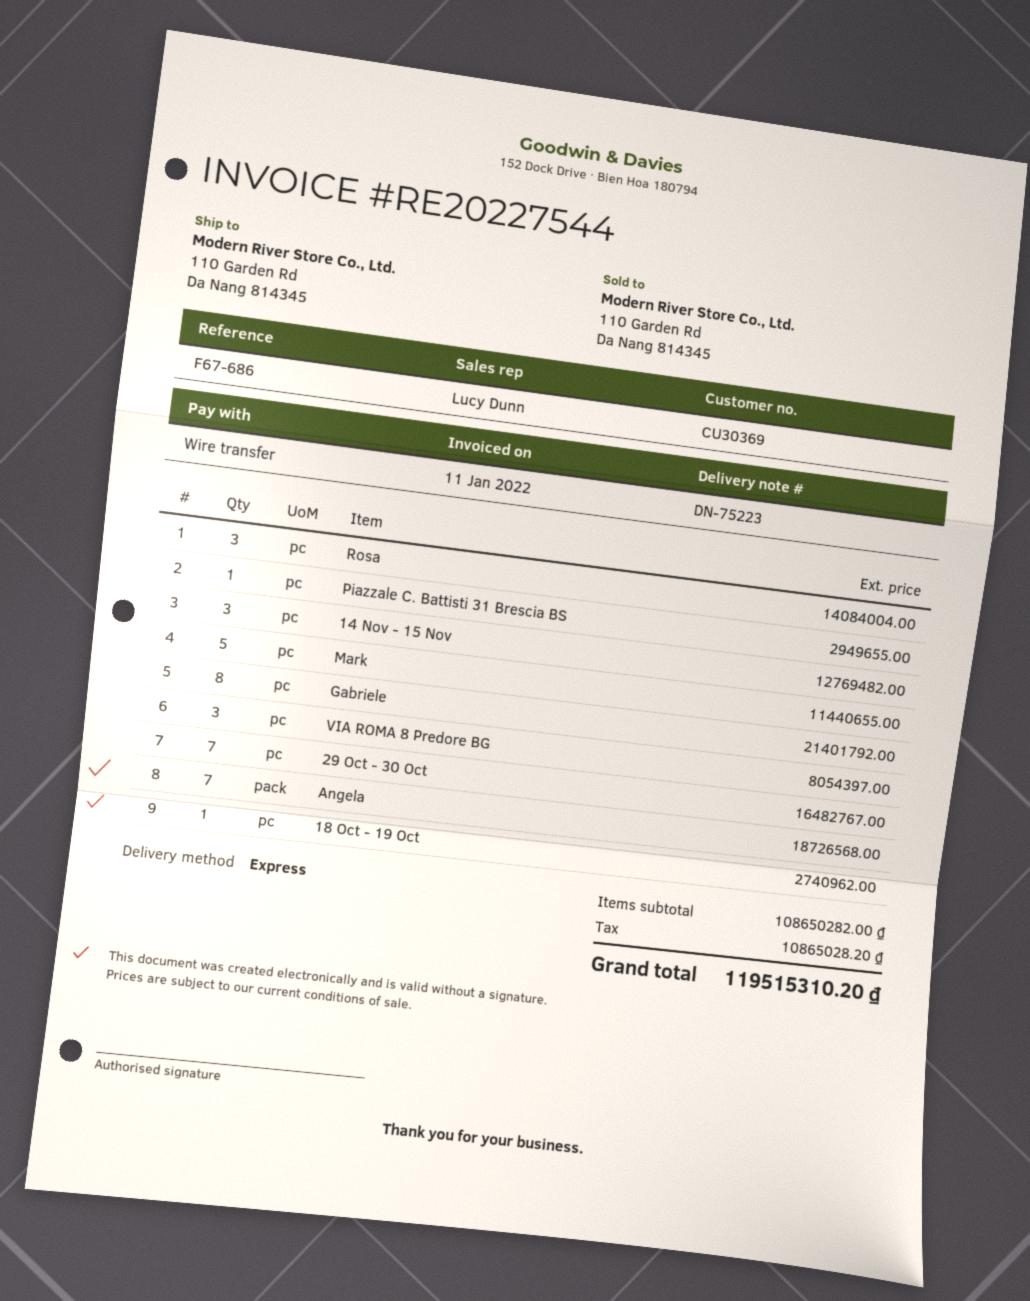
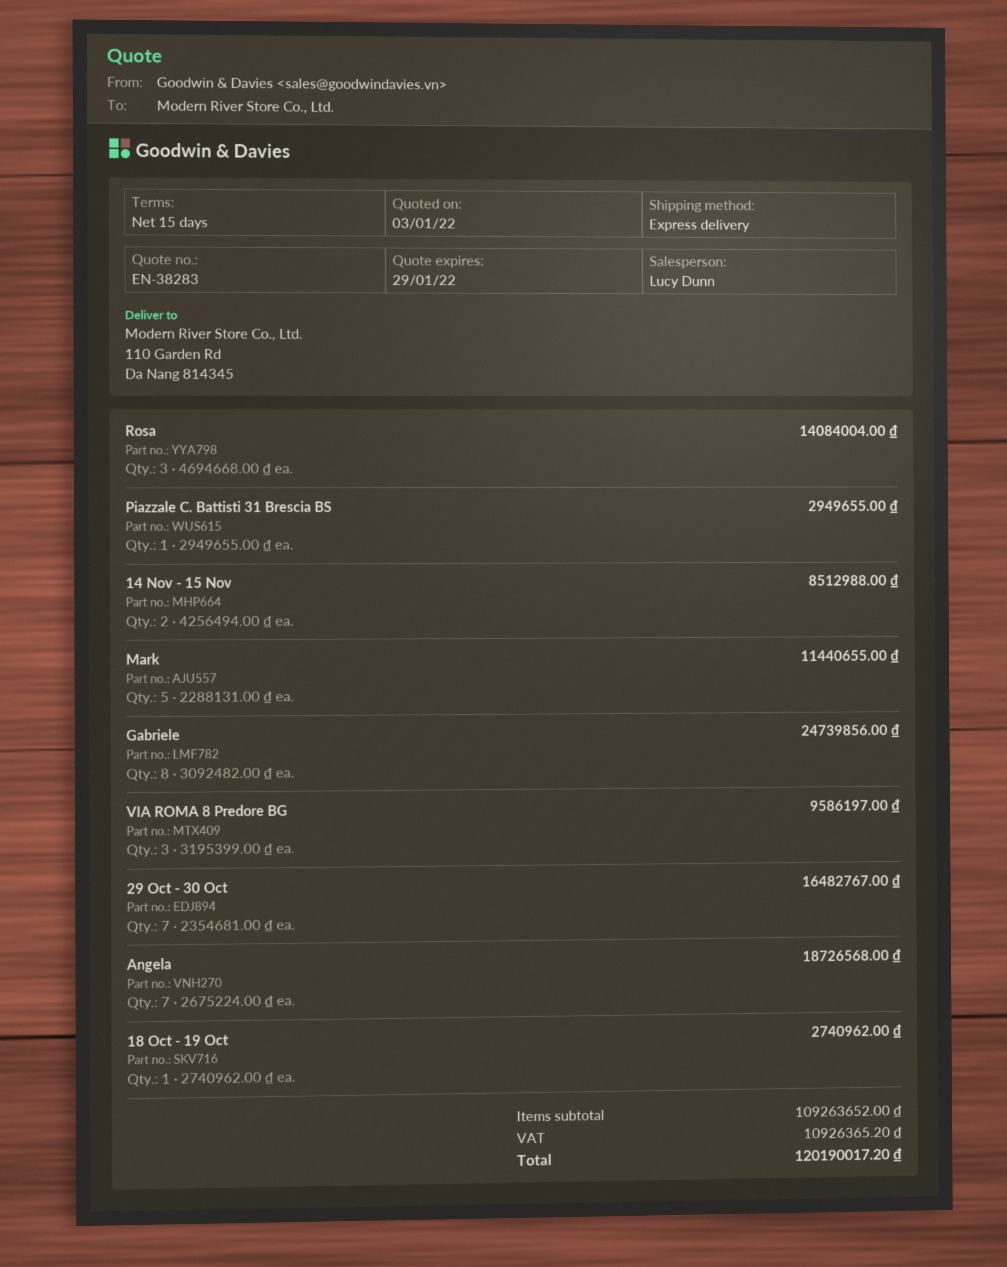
14 Nov - 15 Nov: 3 for 12769482.00 -> 2 for 8512988.00
Gabriele: 8 for 21401792.00 -> 8 for 24739856.00
VIA ROMA 8 Predore BG: 3 for 8054397.00 -> 3 for 9586197.00
subtotal: 108650282.00 -> 109263652.00
tax: 10865028.20 -> 10926365.20
total: 119515310.20 -> 120190017.20

